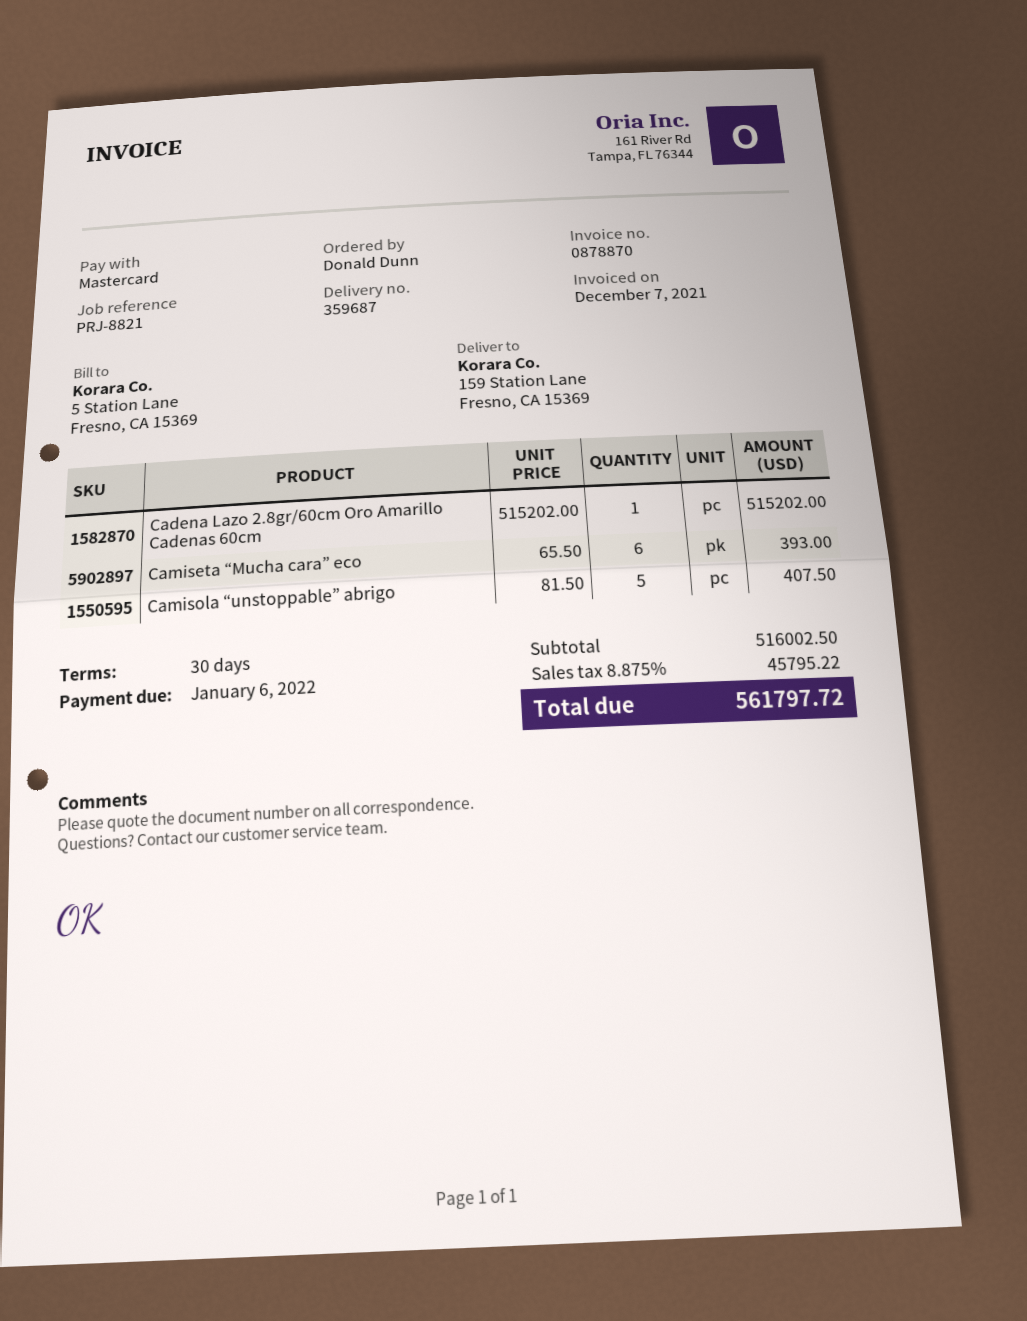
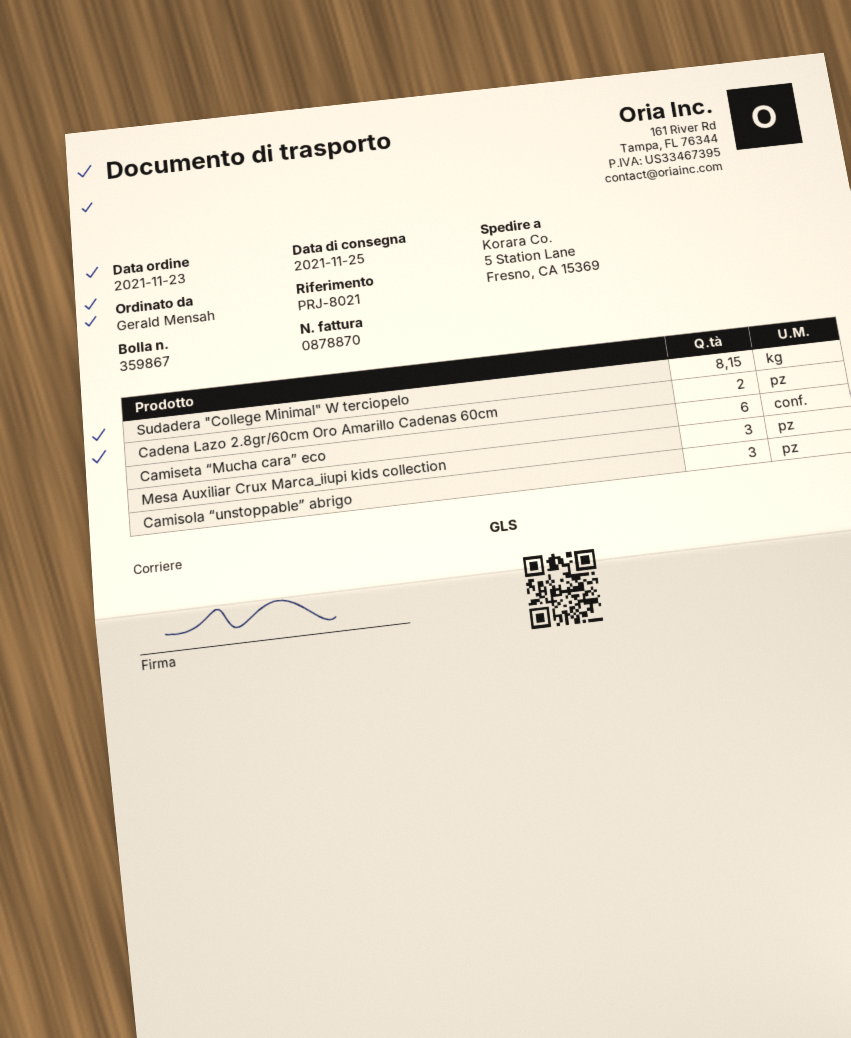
delivery note number: 359687 -> 359867
reference: PRJ-8821 -> PRJ-8021
ordered by: Donald Dunn -> Gerald Mensah
ship to: 159 Station Lane, Fresno, CA 15369 -> 5 Station Lane, Fresno, CA 15369
Cadena Lazo 2.8gr/60cm Oro Amarillo Cadenas 60cm: 1 -> 2
Camisola “unstoppable” abrigo: 5 -> 3
Sudadera "College Minimal" W terciopelo: none -> 8.15
Mesa Auxiliar Crux Marca_iiupi kids collection: none -> 3

